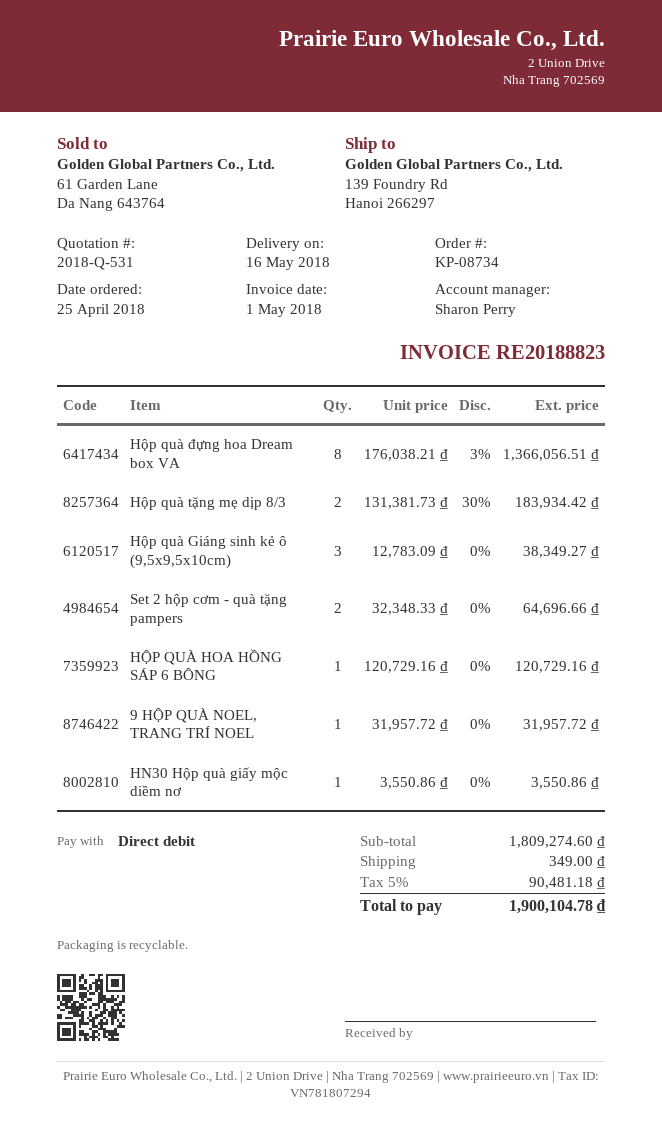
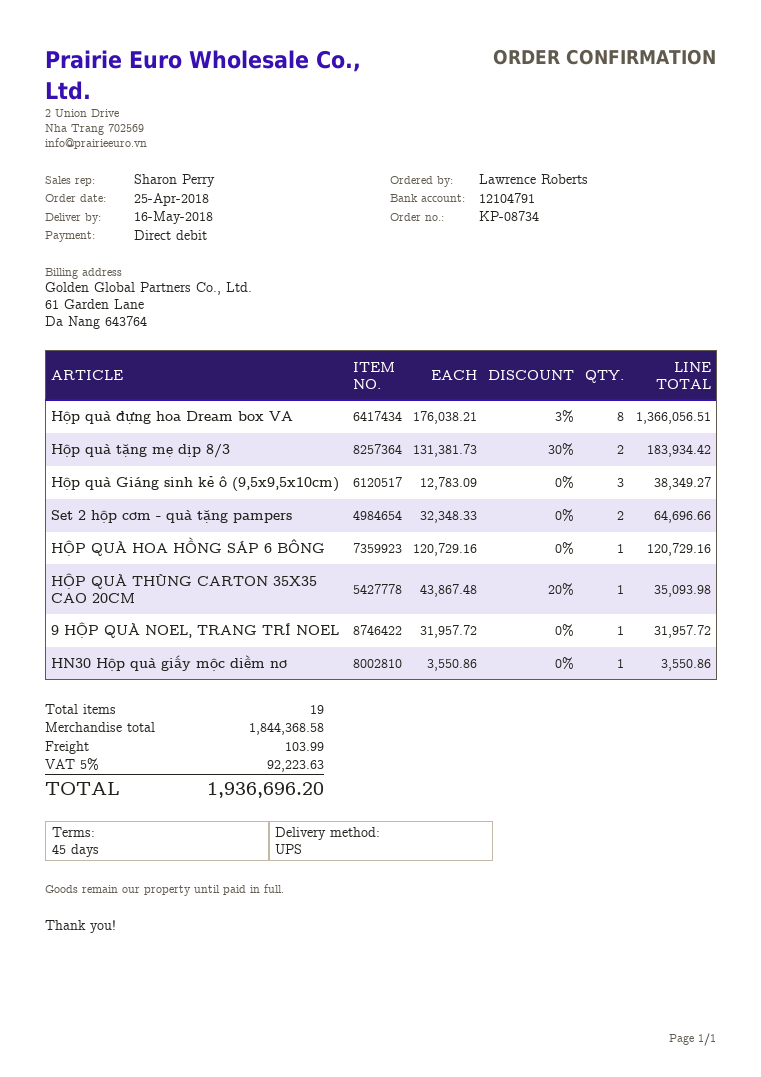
HỘP QUÀ THÙNG CARTON 35X35 CAO 20CM: none -> 1 x 43867.48 - 20% = 35093.98
subtotal: 1809274.60 -> 1844368.58
shipping: 349.00 -> 103.99
tax: 5% = 90481.18 -> 5% = 92223.63
total: 1900104.78 -> 1936696.20

